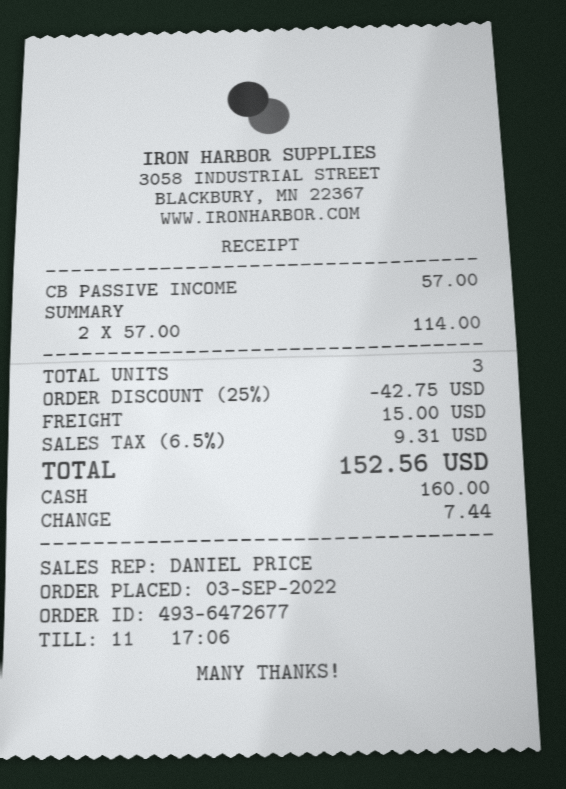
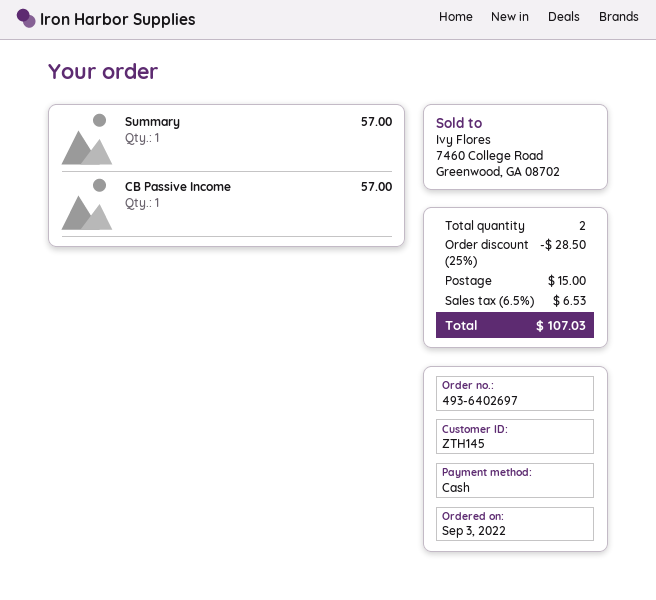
order number: 493-6472677 -> 493-6402697
SUMMARY: 2 for 114.00 -> 1 for 57.00
total quantity: 3 -> 2
discount: 25% = 42.75 -> 25% = 28.50
tax: 6.5% = 9.31 -> 6.5% = 6.53
total: 152.56 -> 107.03

